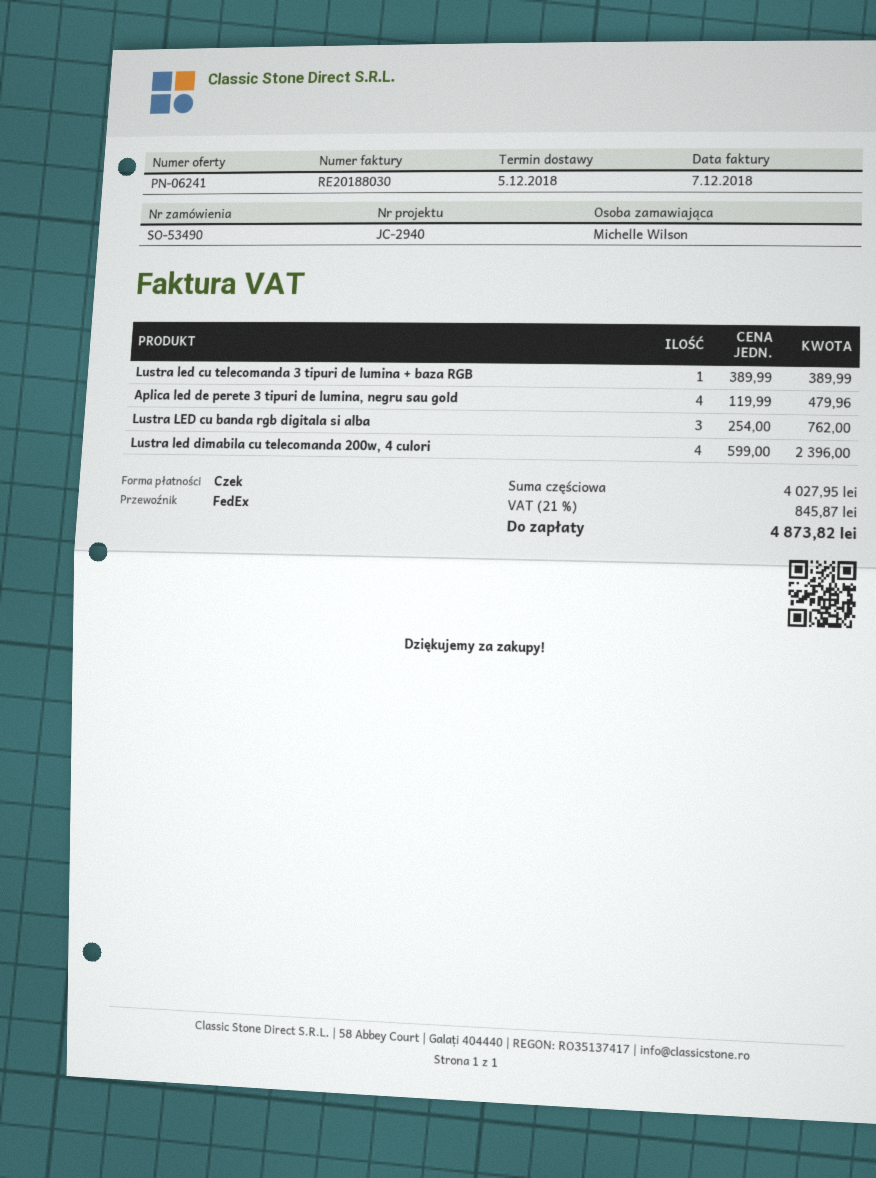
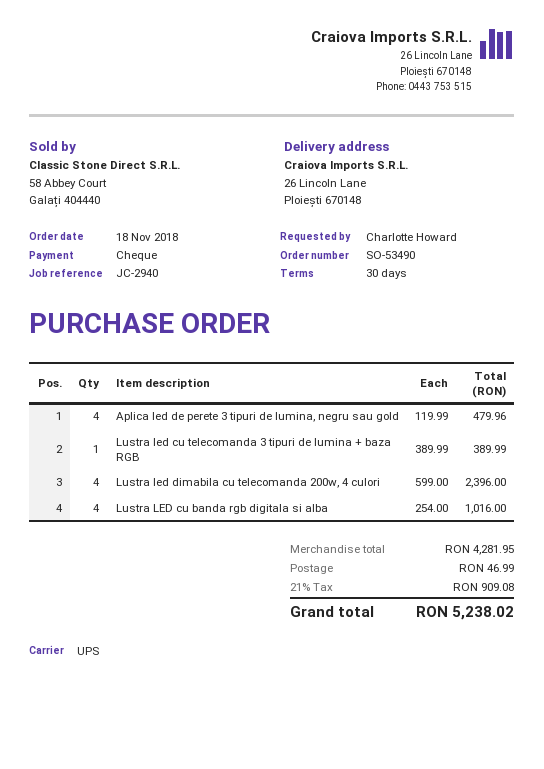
ordered by: Michelle Wilson -> Charlotte Howard
shipping method: FedEx -> UPS
Lustra LED cu banda rgb digitala si alba: 3 x 254.00 = 762.00 -> 4 x 254.00 = 1016.00
subtotal: 4027.95 -> 4281.95
shipping: none -> 46.99
tax: 21% = 845.87 -> 21% = 909.08
total: 4873.82 -> 5238.02

